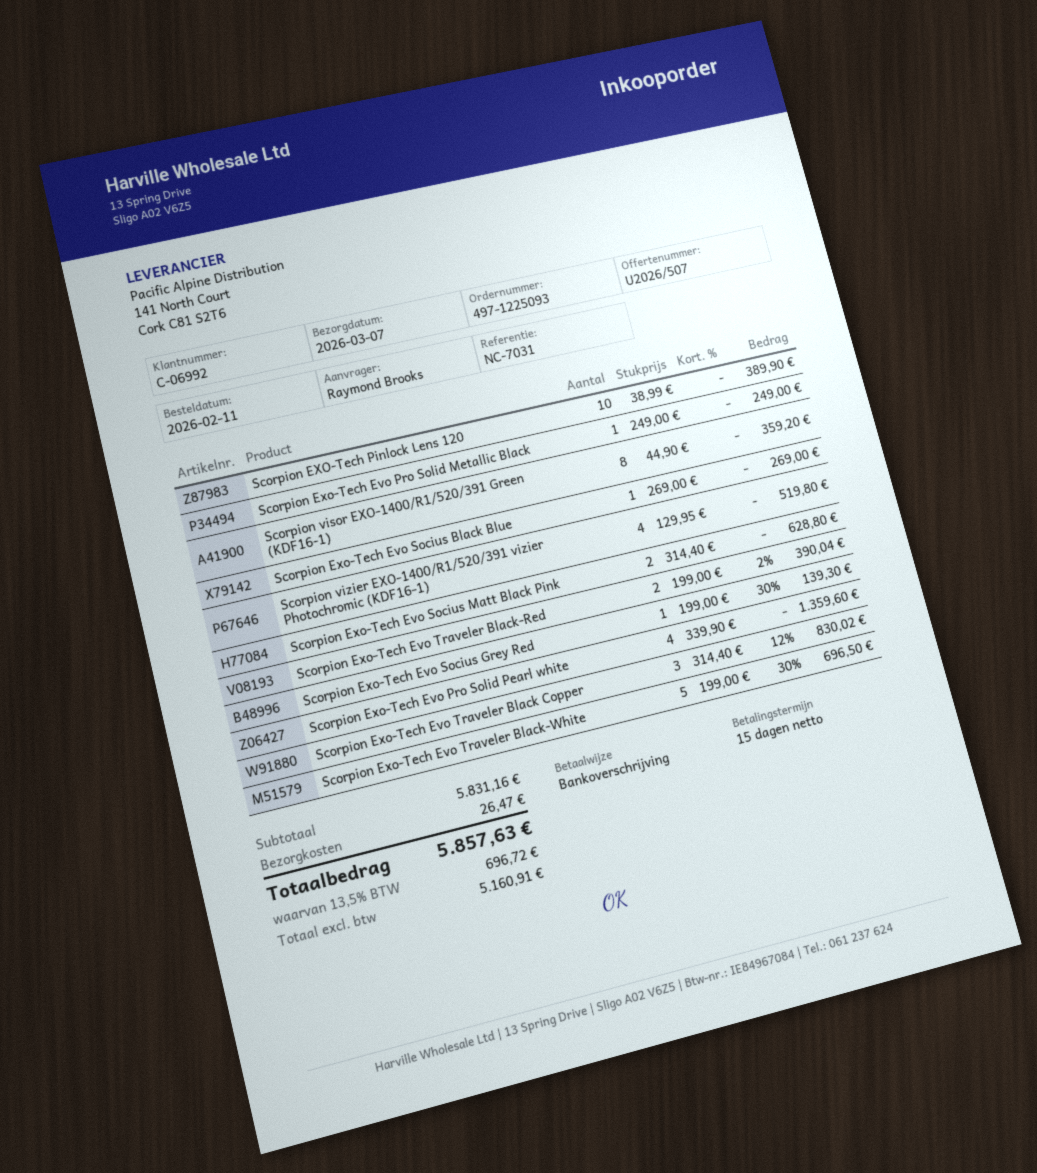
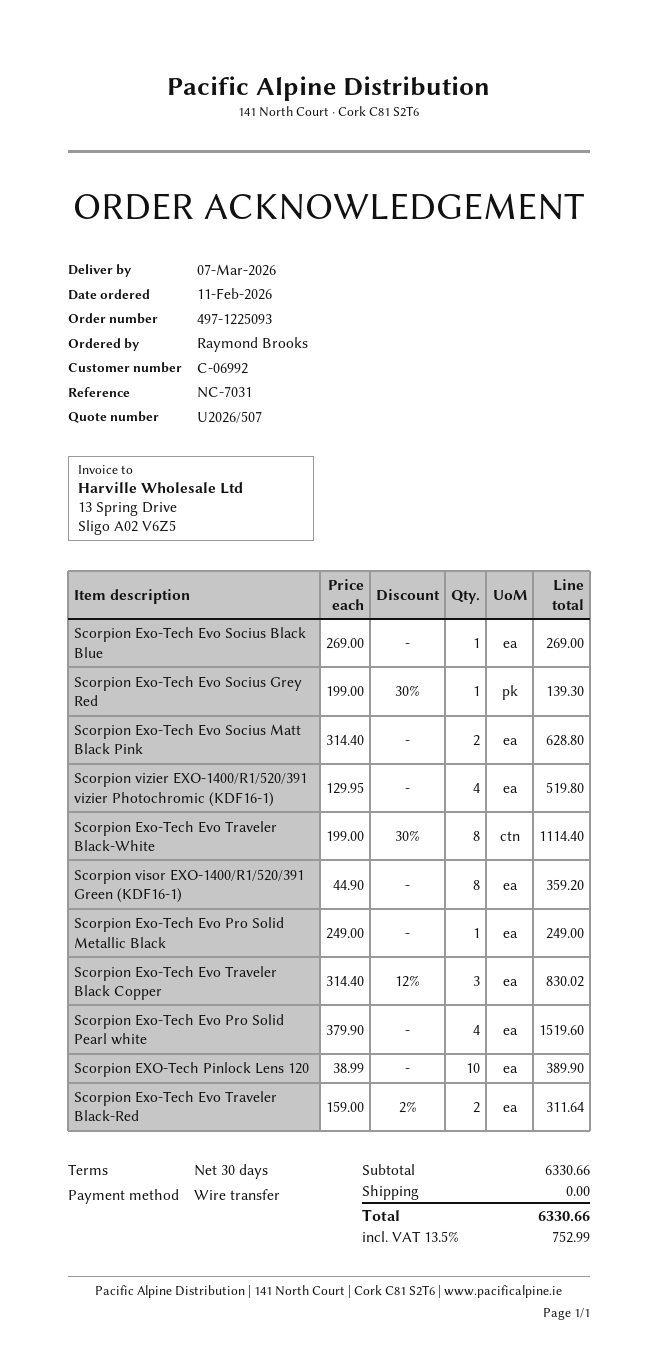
payment terms: 15 days -> 30 days
Scorpion Exo-Tech Evo Traveler Black-Red: 2 x 199.00 - 2% = 390.04 -> 2 x 159.00 - 2% = 311.64
Scorpion Exo-Tech Evo Pro Solid Pearl white: 4 x 339.90 = 1359.60 -> 4 x 379.90 = 1519.60
Scorpion Exo-Tech Evo Traveler Black-White: 5 x 199.00 - 30% = 696.50 -> 8 x 199.00 - 30% = 1114.40
subtotal: 5831.16 -> 6330.66
shipping: 26.47 -> 0.00
tax: 13.5% = 696.72 -> 13.5% = 752.99
total: 5857.63 -> 6330.66

